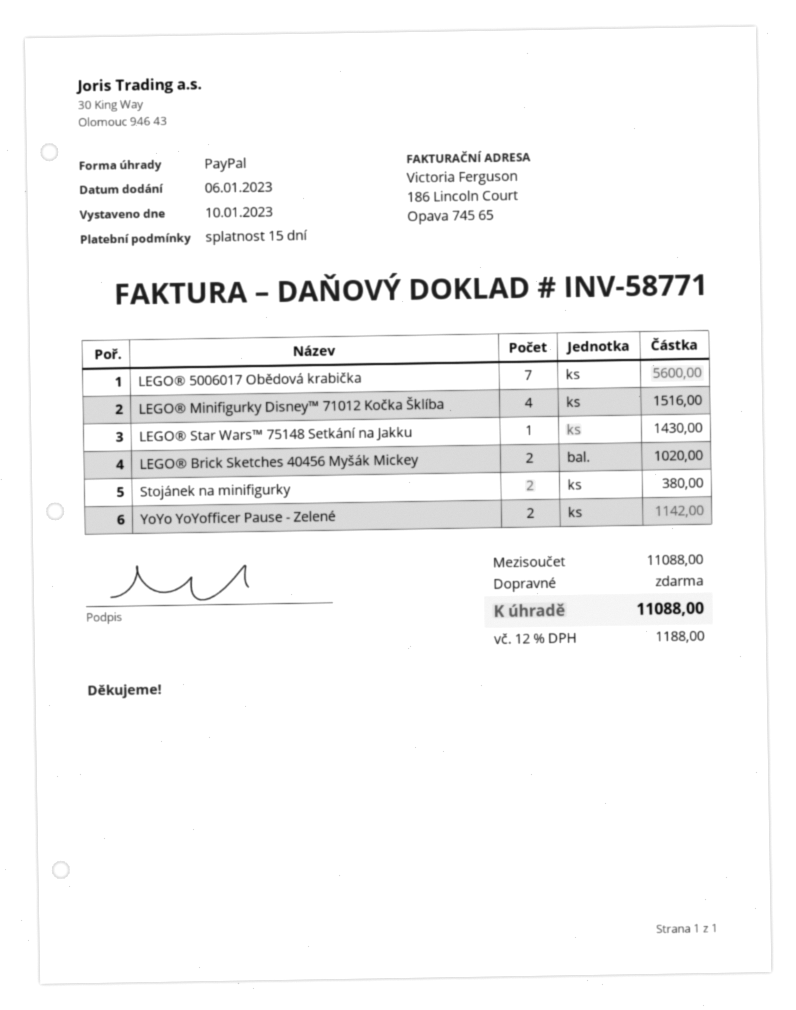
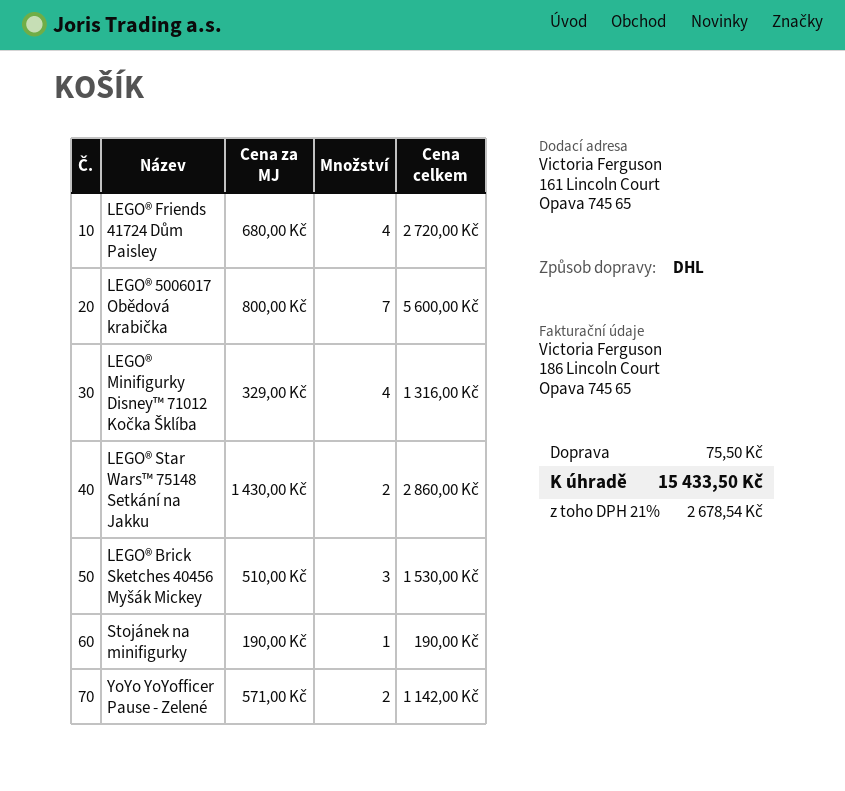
LEGO® Minifigurky Disney™ 71012 Kočka Šklíba: 4 for 1516.00 -> 4 for 1316.00
LEGO® Star Wars™ 75148 Setkání na Jakku: 1 for 1430.00 -> 2 for 2860.00
LEGO® Brick Sketches 40456 Myšák Mickey: 2 for 1020.00 -> 3 for 1530.00
Stojánek na minifigurky: 2 for 380.00 -> 1 for 190.00
LEGO® Friends 41724 Dům Paisley: none -> 4 for 2720.00
shipping: 0.00 -> 75.50
tax: 12% = 1188.00 -> 21% = 2678.54
total: 11088.00 -> 15433.50

